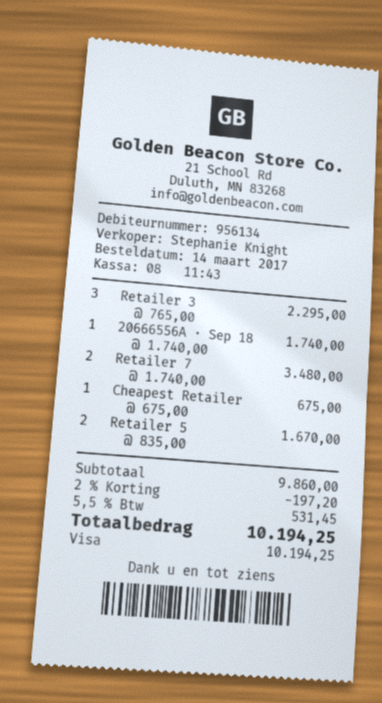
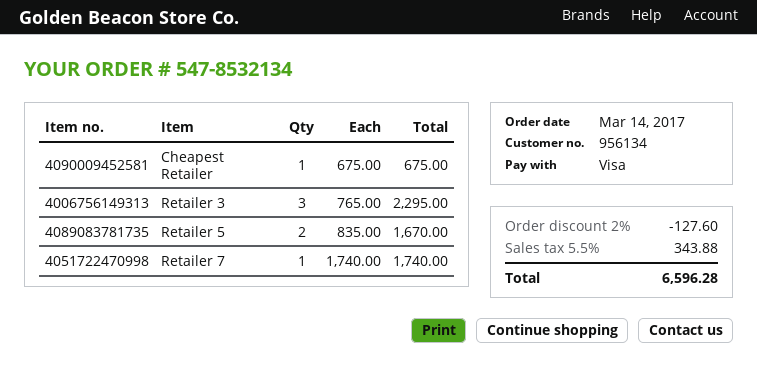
20666556A · Sep 18: 1 x 1740.00 = 1740.00 -> none
Retailer 7: 2 x 1740.00 = 3480.00 -> 1 x 1740.00 = 1740.00
discount: 2% = 197.20 -> 2% = 127.60
tax: 5.5% = 531.45 -> 5.5% = 343.88
total: 10194.25 -> 6596.28

